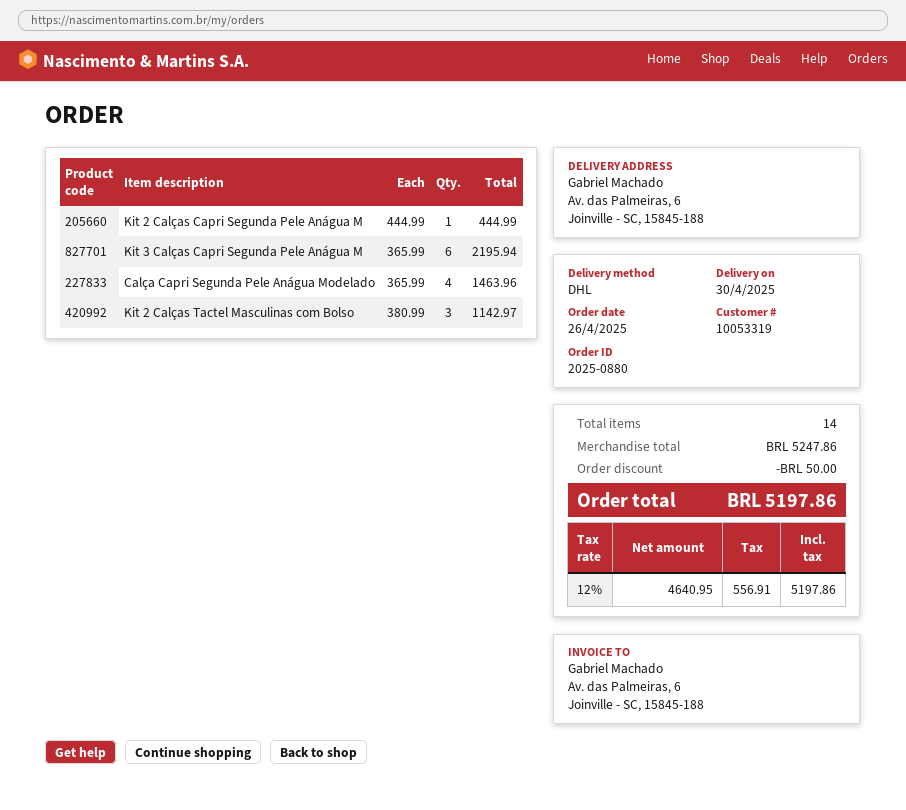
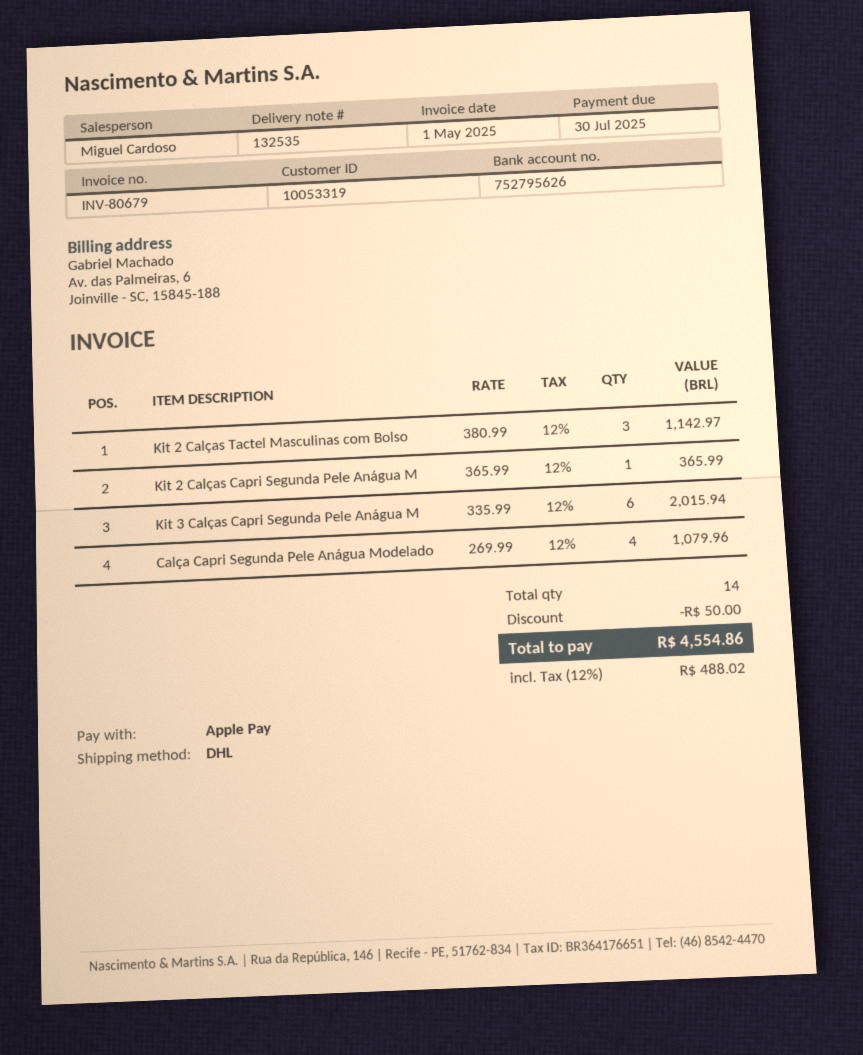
Kit 2 Calças Capri Segunda Pele Anágua M: 1 x 444.99 = 444.99 -> 1 x 365.99 = 365.99
Kit 3 Calças Capri Segunda Pele Anágua M: 6 x 365.99 = 2195.94 -> 6 x 335.99 = 2015.94
Calça Capri Segunda Pele Anágua Modelado: 4 x 365.99 = 1463.96 -> 4 x 269.99 = 1079.96
tax: 12% = 556.91 -> 12% = 488.02
total: 5197.86 -> 4554.86

